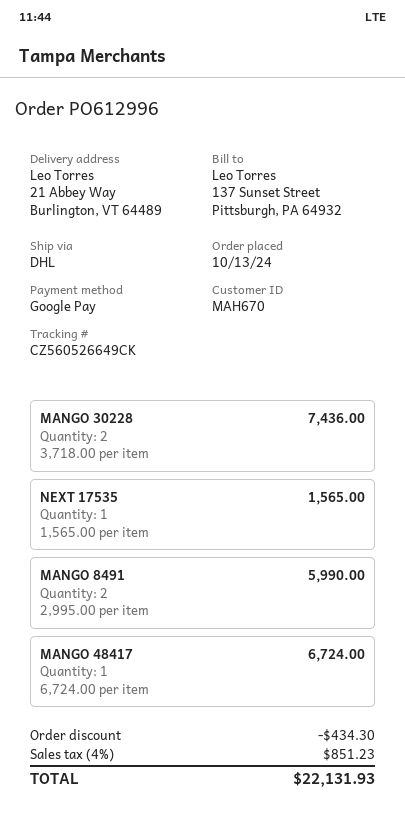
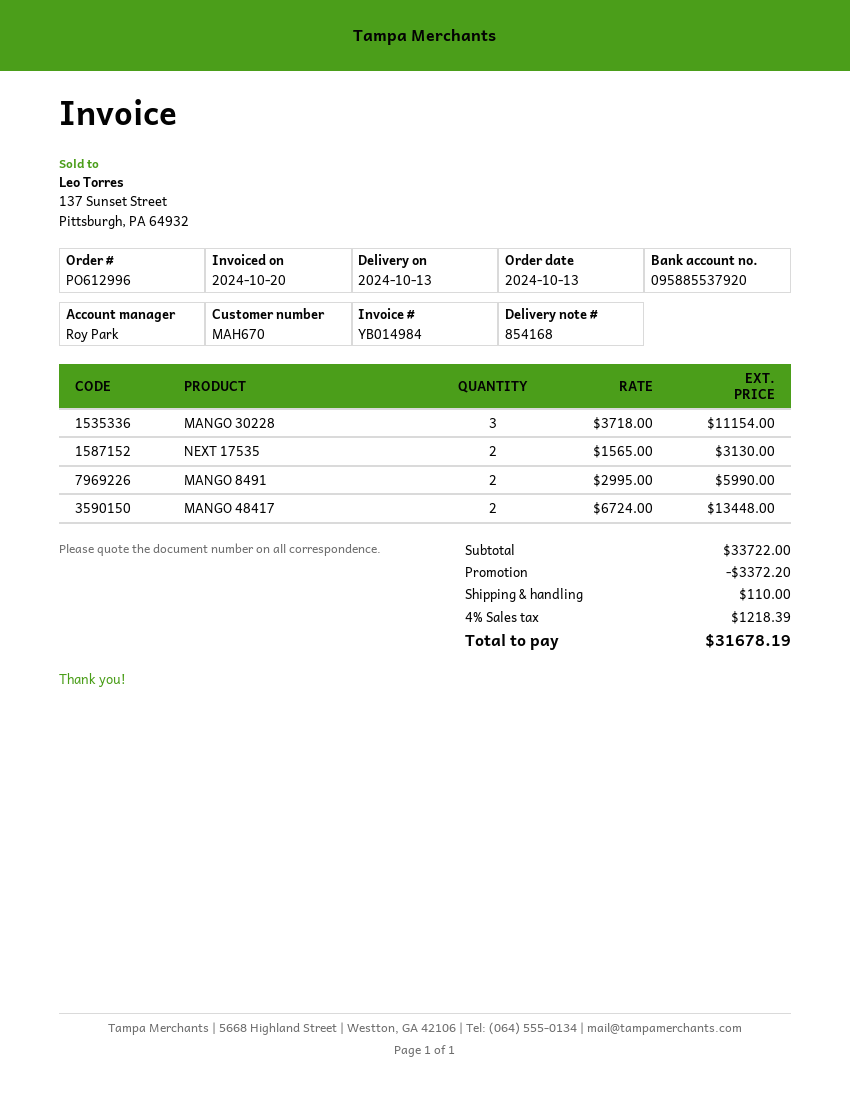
MANGO 30228: 2 x 3718.00 = 7436.00 -> 3 x 3718.00 = 11154.00
NEXT 17535: 1 x 1565.00 = 1565.00 -> 2 x 1565.00 = 3130.00
MANGO 48417: 1 x 6724.00 = 6724.00 -> 2 x 6724.00 = 13448.00
discount: 434.30 -> 3372.20
shipping: none -> 110.00
tax: 4% = 851.23 -> 4% = 1218.39
total: 22131.93 -> 31678.19

